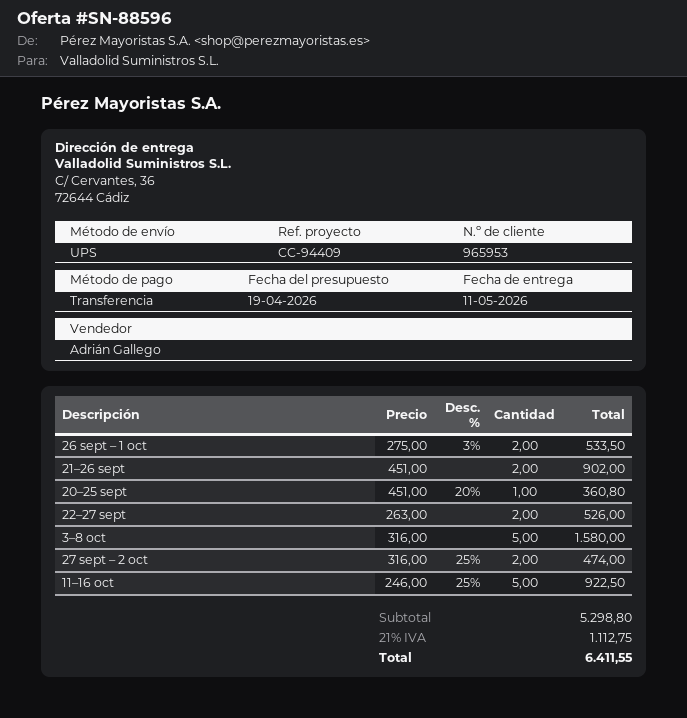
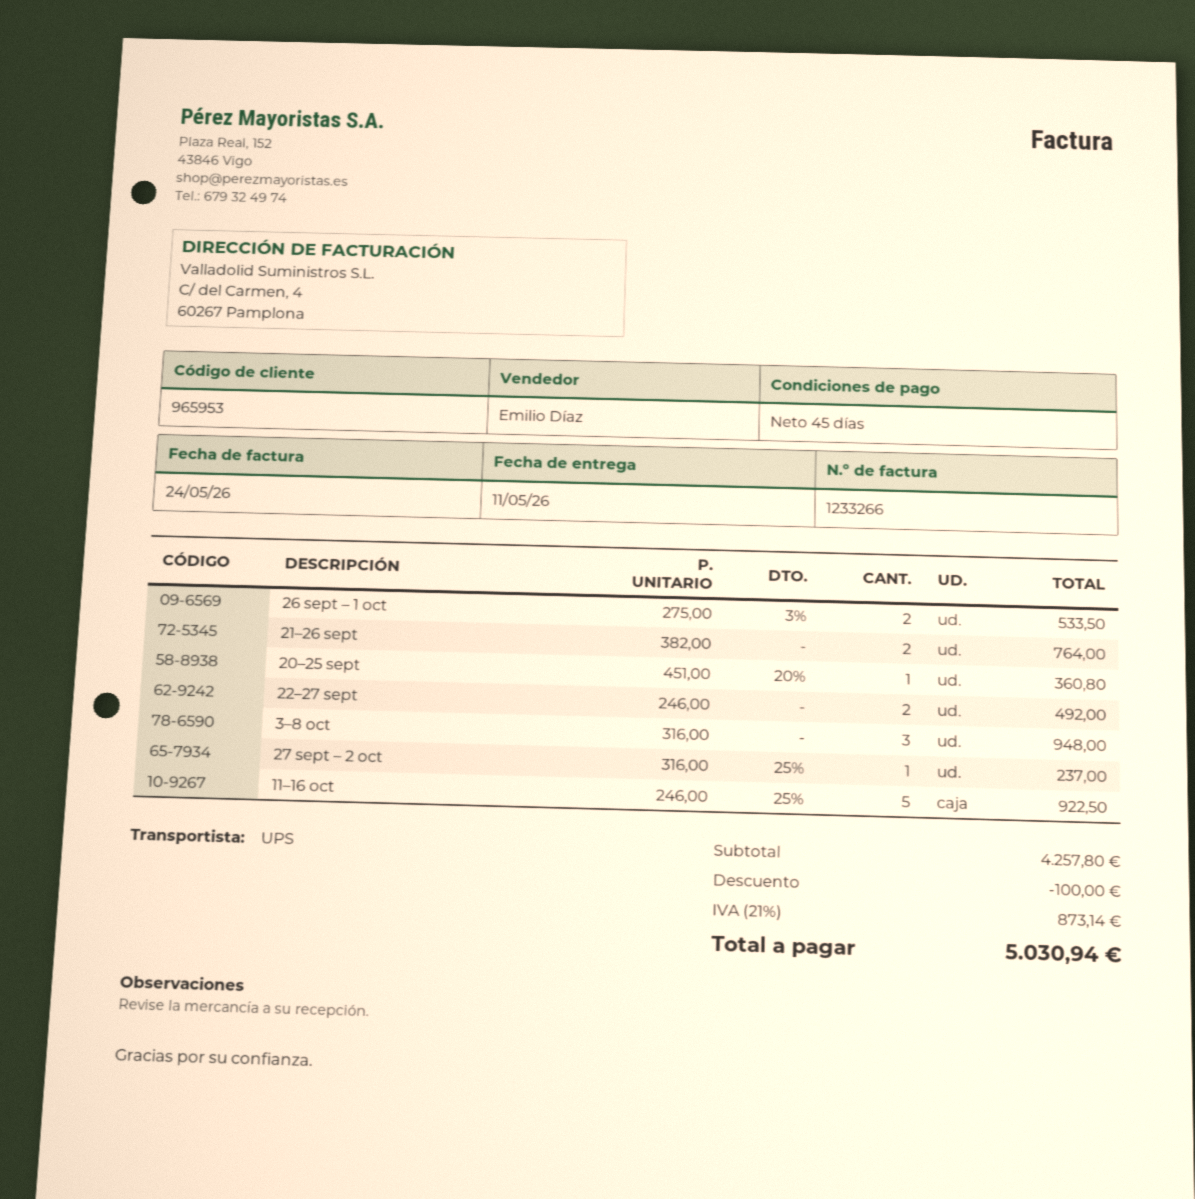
sales rep: Adrián Gallego -> Emilio Díaz
21–26 sept: 2 x 451.00 = 902.00 -> 2 x 382.00 = 764.00
22–27 sept: 2 x 263.00 = 526.00 -> 2 x 246.00 = 492.00
3–8 oct: 5 x 316.00 = 1580.00 -> 3 x 316.00 = 948.00
27 sept – 2 oct: 2 x 316.00 - 25% = 474.00 -> 1 x 316.00 - 25% = 237.00
subtotal: 5298.80 -> 4257.80
discount: none -> 100.00
tax: 21% = 1112.75 -> 21% = 873.14
total: 6411.55 -> 5030.94

